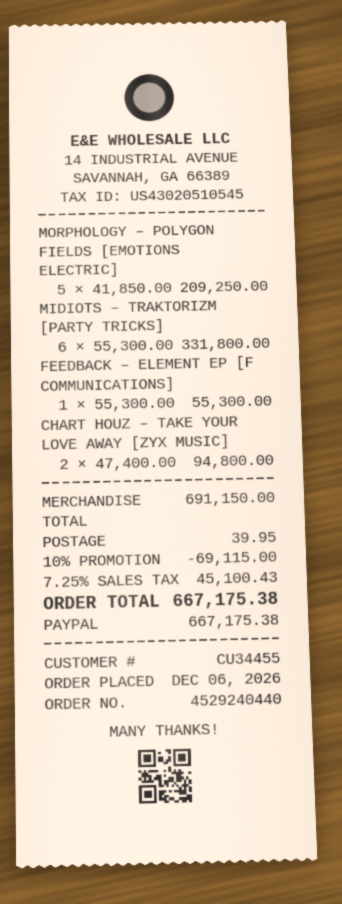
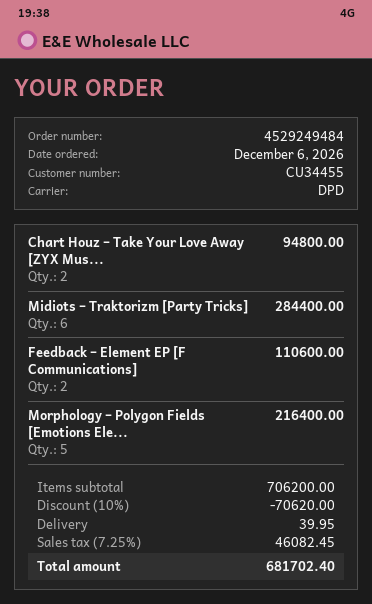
order number: 4529240440 -> 4529249484
MORPHOLOGY – POLYGON FIELDS [EMOTIONS ELECTRIC]: 5 for 209250.00 -> 5 for 216400.00
MIDIOTS – TRAKTORIZM [PARTY TRICKS]: 6 for 331800.00 -> 6 for 284400.00
FEEDBACK – ELEMENT EP [F COMMUNICATIONS]: 1 for 55300.00 -> 2 for 110600.00
subtotal: 691150.00 -> 706200.00
discount: 10% = 69115.00 -> 10% = 70620.00
tax: 7.25% = 45100.43 -> 7.25% = 46082.45
total: 667175.38 -> 681702.40

